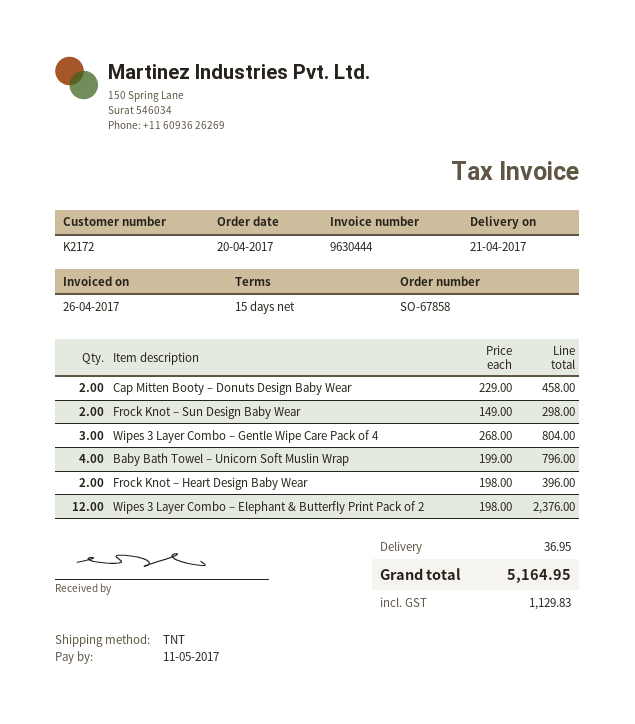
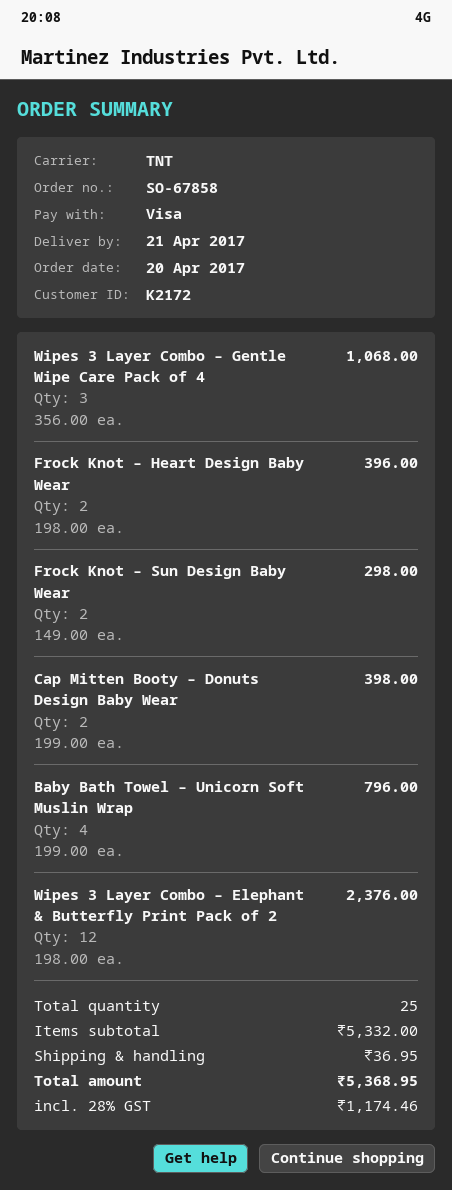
Cap Mitten Booty – Donuts Design Baby Wear: 2 x 229.00 = 458.00 -> 2 x 199.00 = 398.00
Wipes 3 Layer Combo – Gentle Wipe Care Pack of 4: 3 x 268.00 = 804.00 -> 3 x 356.00 = 1068.00
tax: 1129.83 -> 1174.46
total: 5164.95 -> 5368.95

